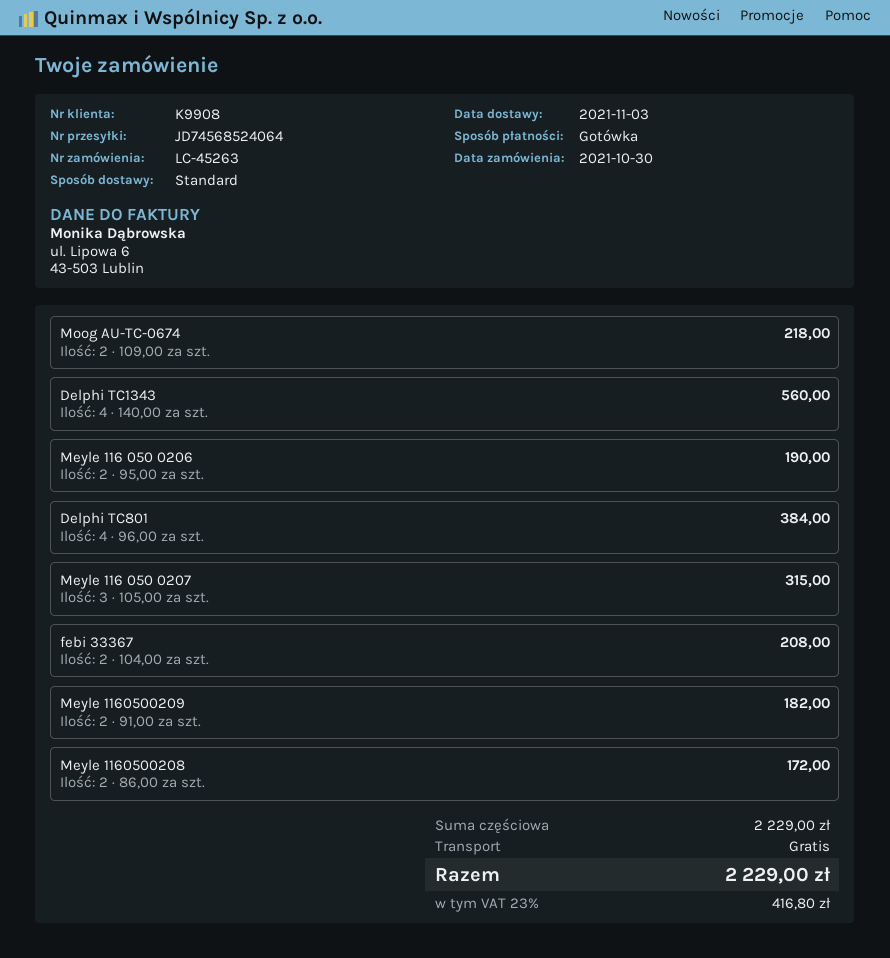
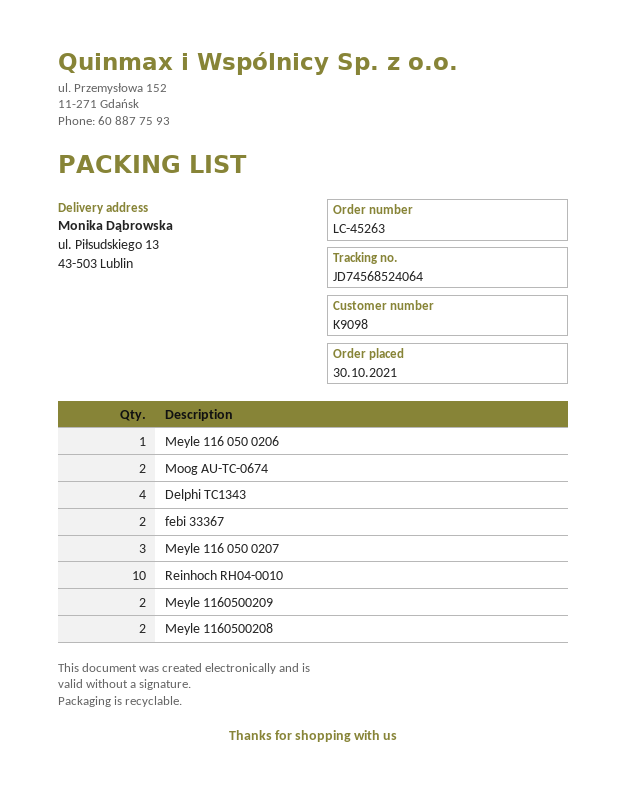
customer number: K9908 -> K9098
Meyle 116 050 0206: 2 -> 1
Delphi TC801: 4 -> none
Reinhoch RH04-0010: none -> 10

